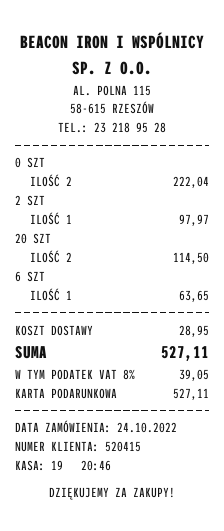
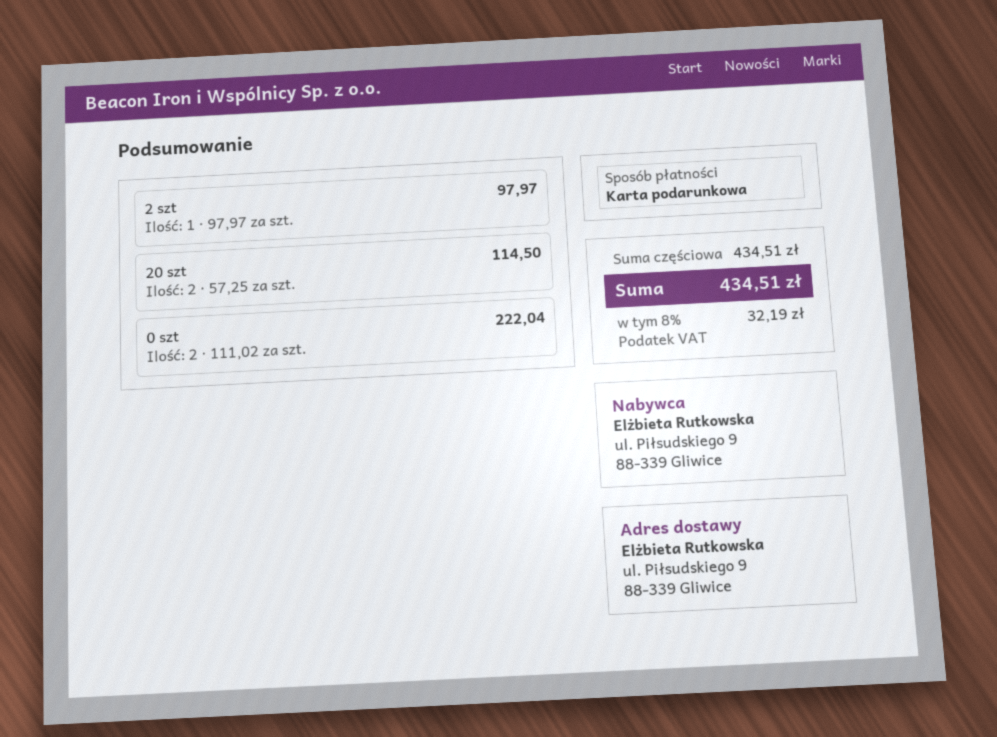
6 SZT: 1 for 63.65 -> none
shipping: 28.95 -> none
tax: 8% = 39.05 -> 8% = 32.19
total: 527.11 -> 434.51

